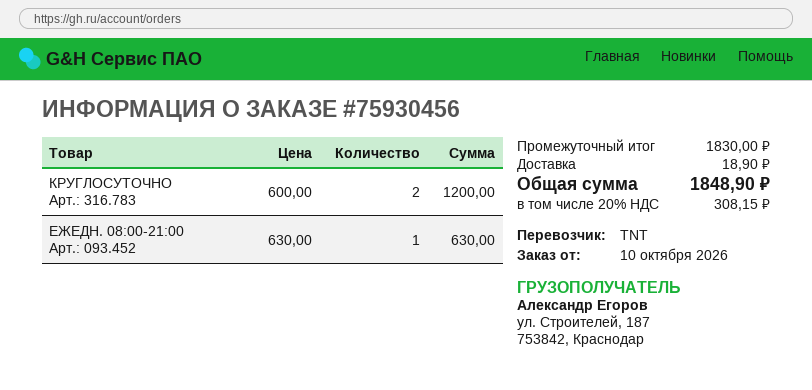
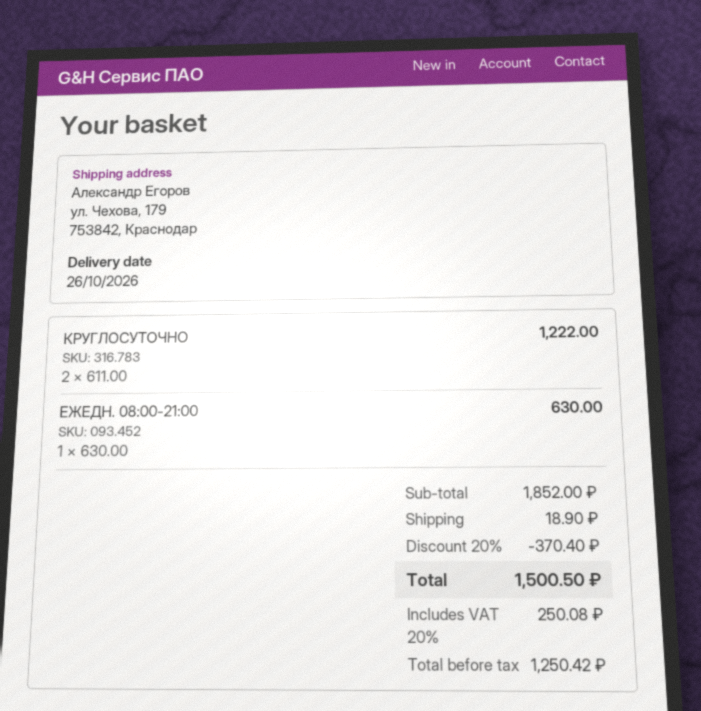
ship to: ул. Строителей, 187, 753842, Краснодар -> ул. Чехова, 179, 753842, Краснодар
КРУГЛОСУТОЧНО: 2 x 600.00 = 1200.00 -> 2 x 611.00 = 1222.00
subtotal: 1830.00 -> 1852.00
discount: none -> 20% = 370.40
tax: 20% = 308.15 -> 20% = 250.08
total: 1848.90 -> 1500.50

